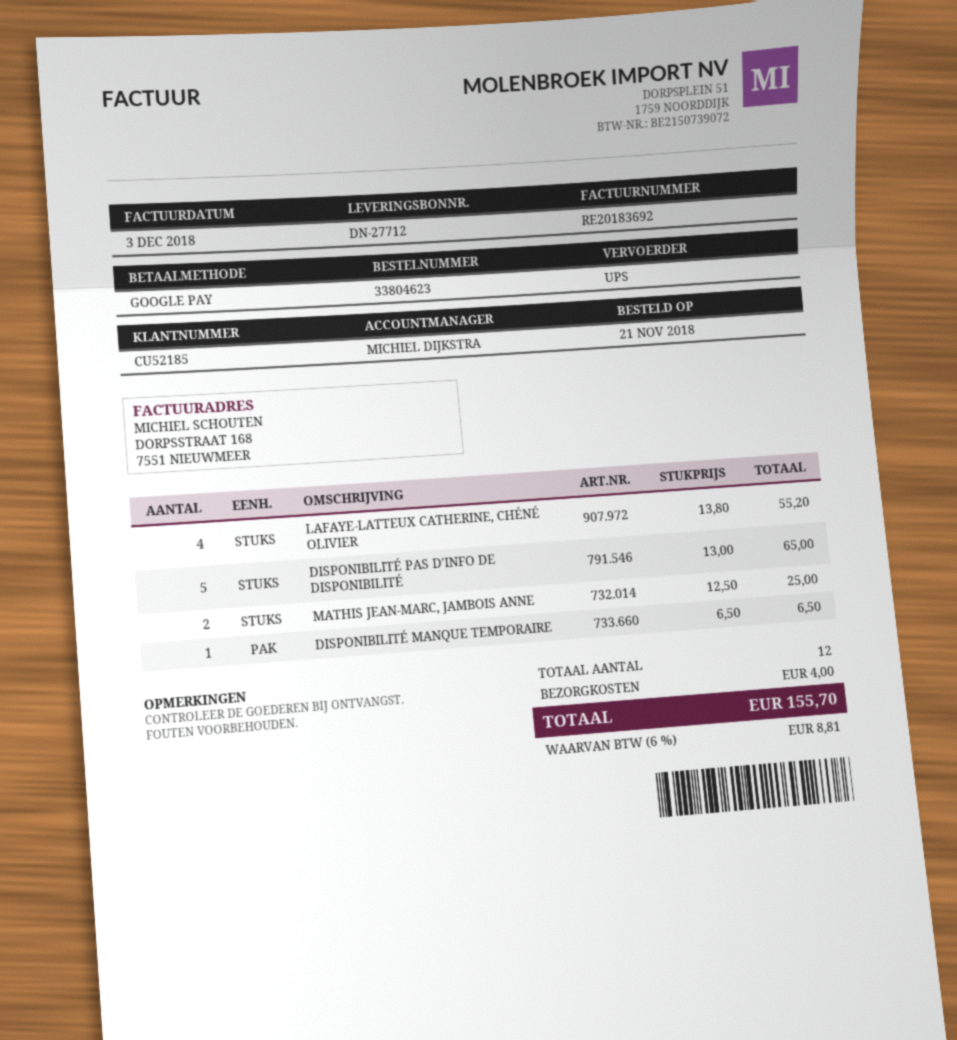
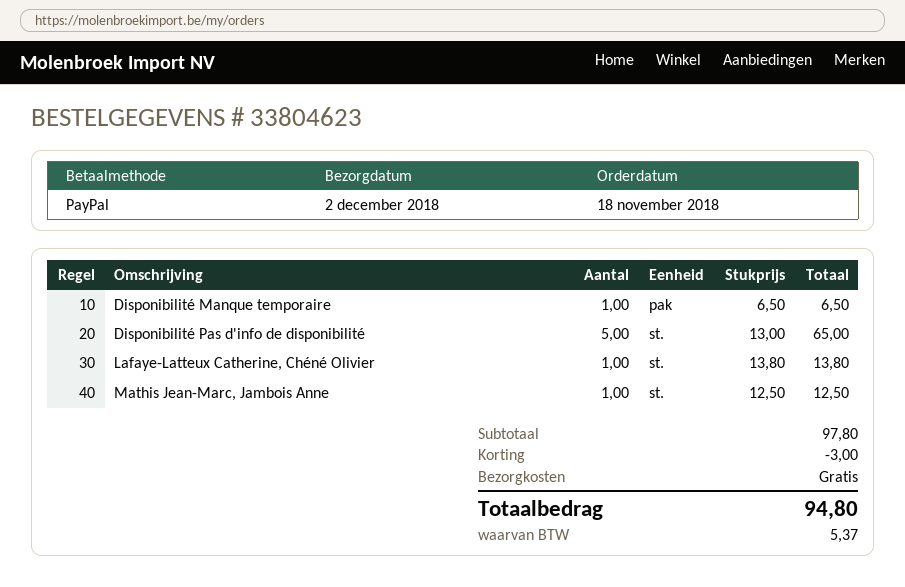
order date: 2018-11-21 -> 2018-11-18
payment method: Google Pay -> PayPal
LAFAYE-LATTEUX CATHERINE, CHÉNÉ OLIVIER: 4 x 13.80 = 55.20 -> 1 x 13.80 = 13.80
MATHIS JEAN-MARC, JAMBOIS ANNE: 2 x 12.50 = 25.00 -> 1 x 12.50 = 12.50
discount: none -> 3.00
shipping: 4.00 -> 0.00
tax: 8.81 -> 5.37
total: 155.70 -> 94.80

